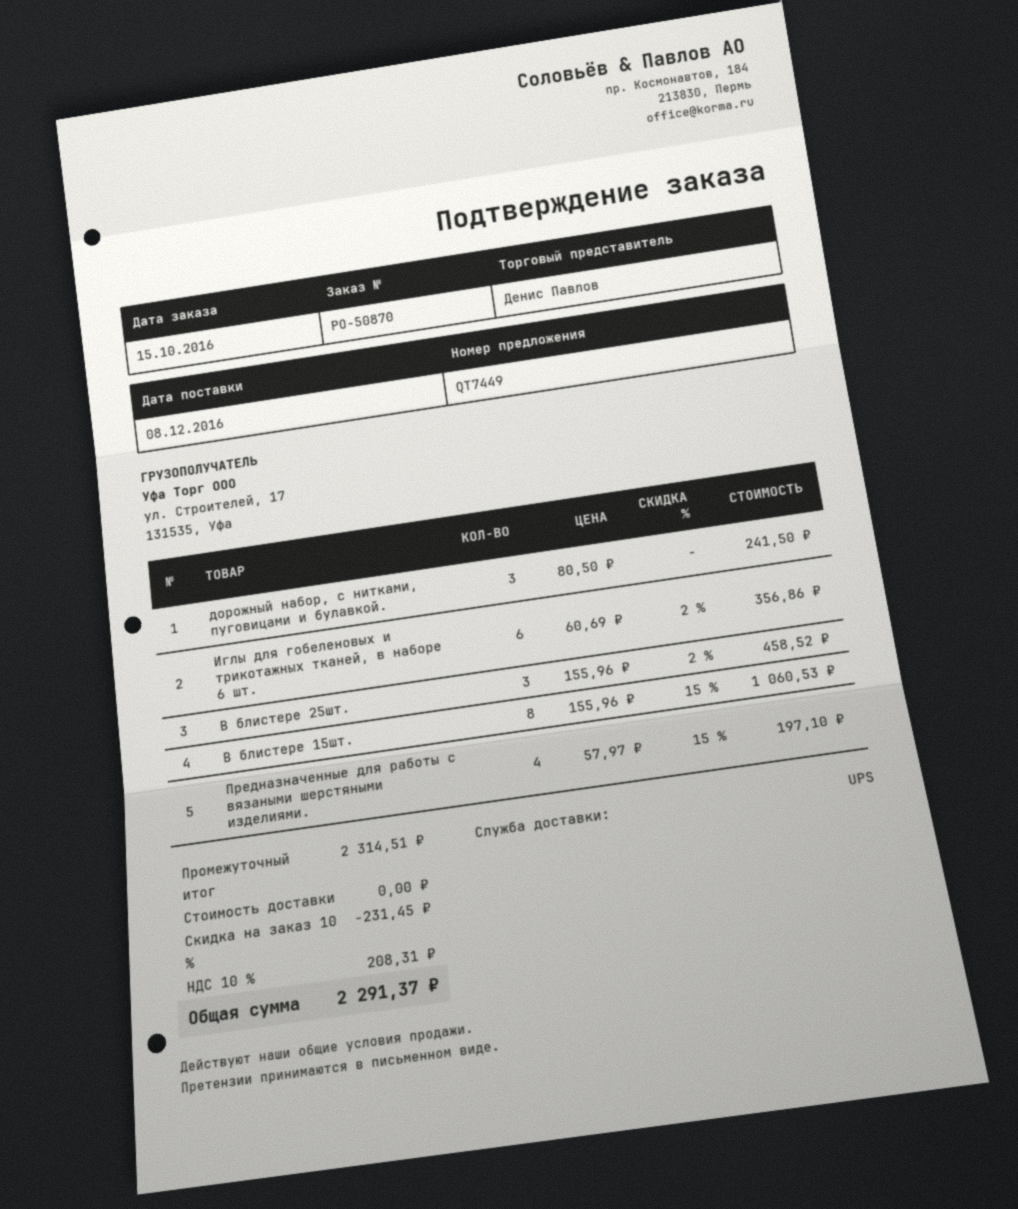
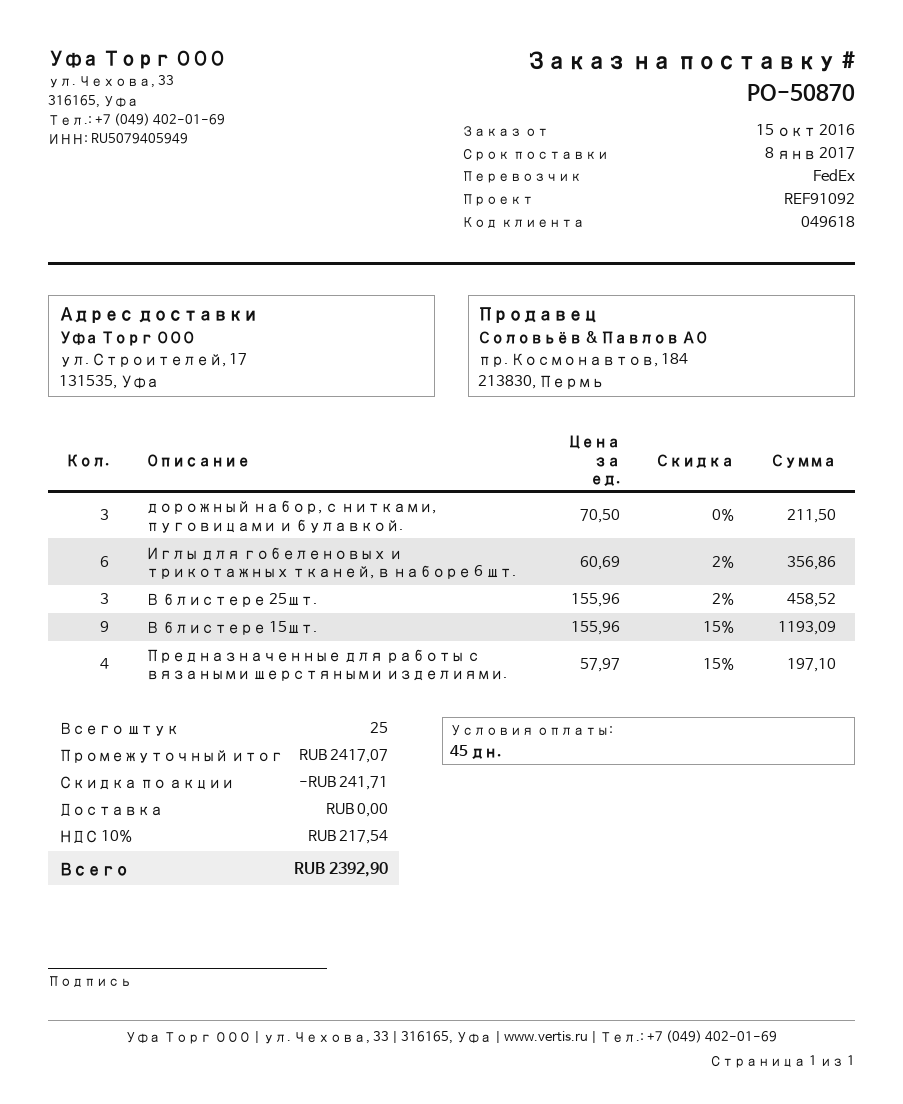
delivery date: 2016-12-08 -> 2017-01-08
shipping method: UPS -> FedEx
дорожный набор, с нитками, пуговицами и булавкой.: 3 x 80.50 = 241.50 -> 3 x 70.50 = 211.50
В блистере 15шт.: 8 x 155.96 - 15% = 1060.53 -> 9 x 155.96 - 15% = 1193.09
subtotal: 2314.51 -> 2417.07
discount: 231.45 -> 241.71
tax: 10% = 208.31 -> 10% = 217.54
total: 2291.37 -> 2392.90

